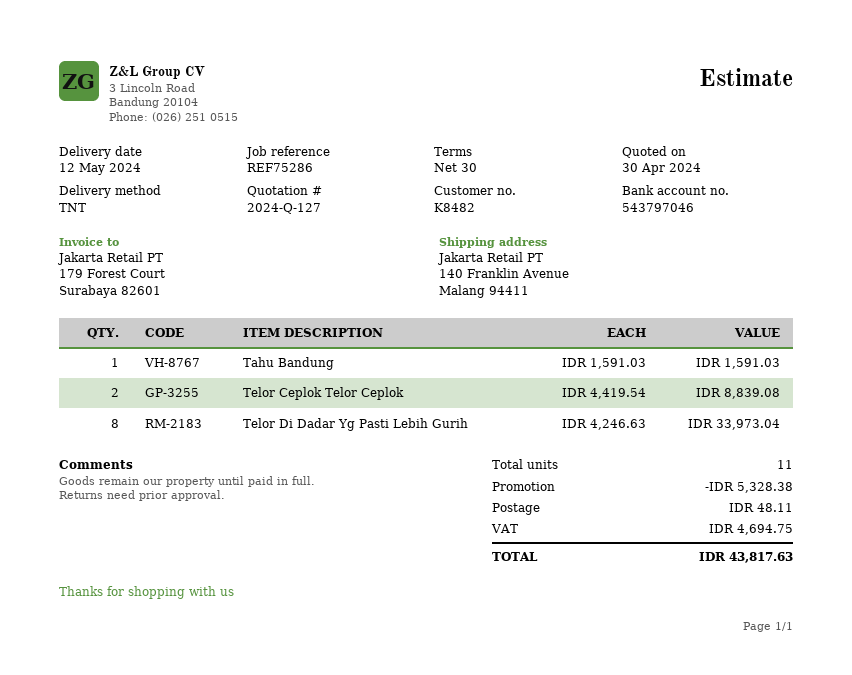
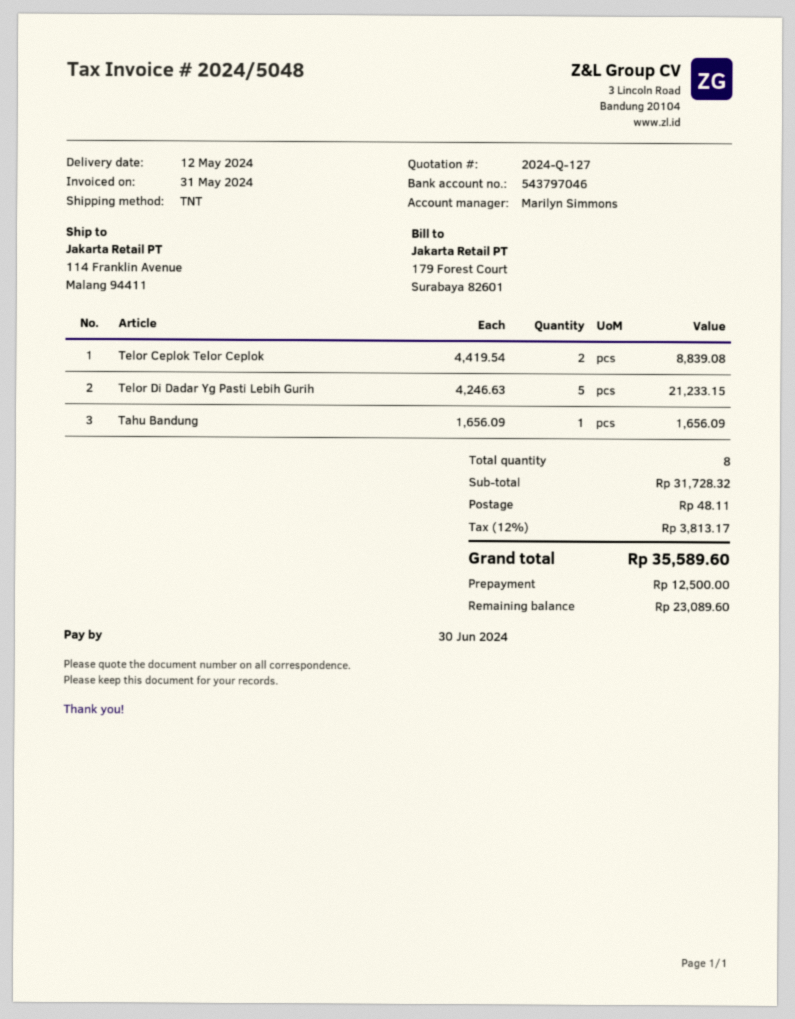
ship to: 140 Franklin Avenue, Malang 94411 -> 114 Franklin Avenue, Malang 94411
Tahu Bandung: 1 x 1591.03 = 1591.03 -> 1 x 1656.09 = 1656.09
Telor Di Dadar Yg Pasti Lebih Gurih: 8 x 4246.63 = 33973.04 -> 5 x 4246.63 = 21233.15
total quantity: 11 -> 8
discount: 5328.38 -> none
tax: 4694.75 -> 3813.17
total: 43817.63 -> 35589.60

